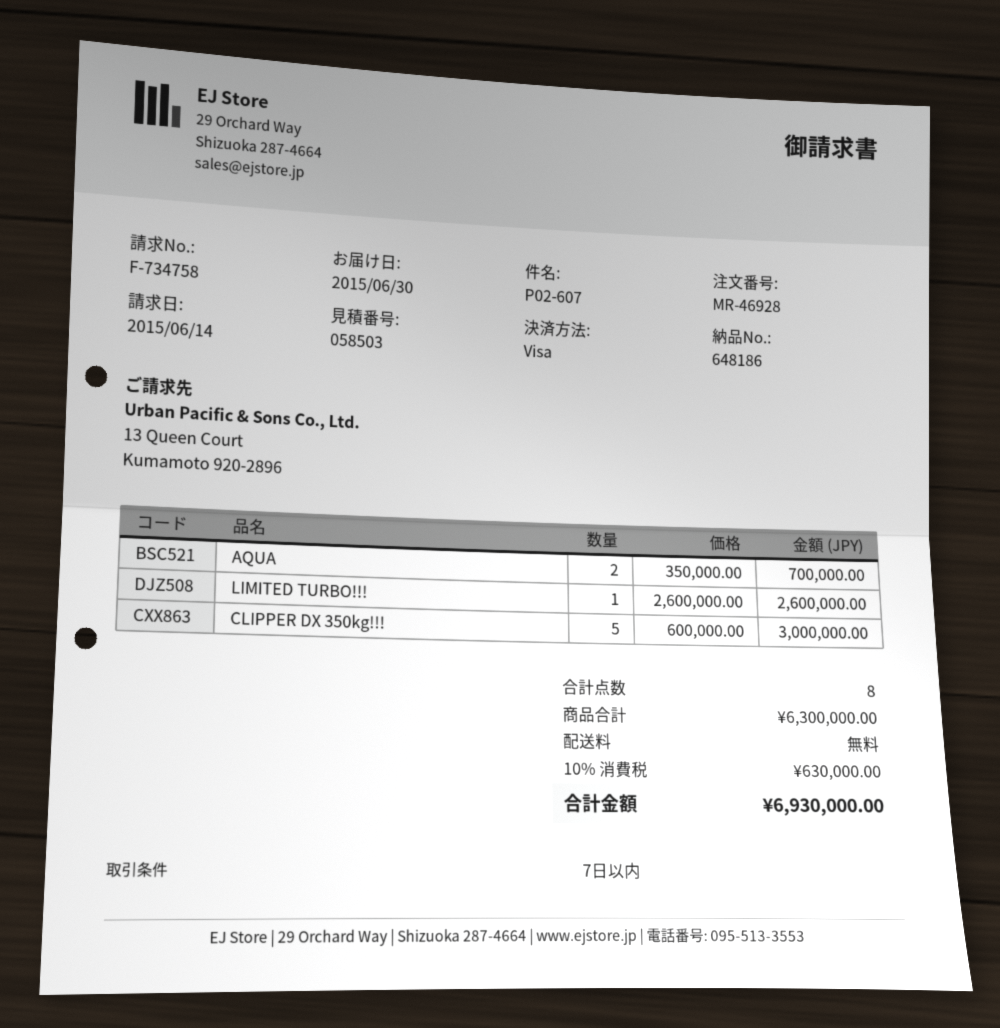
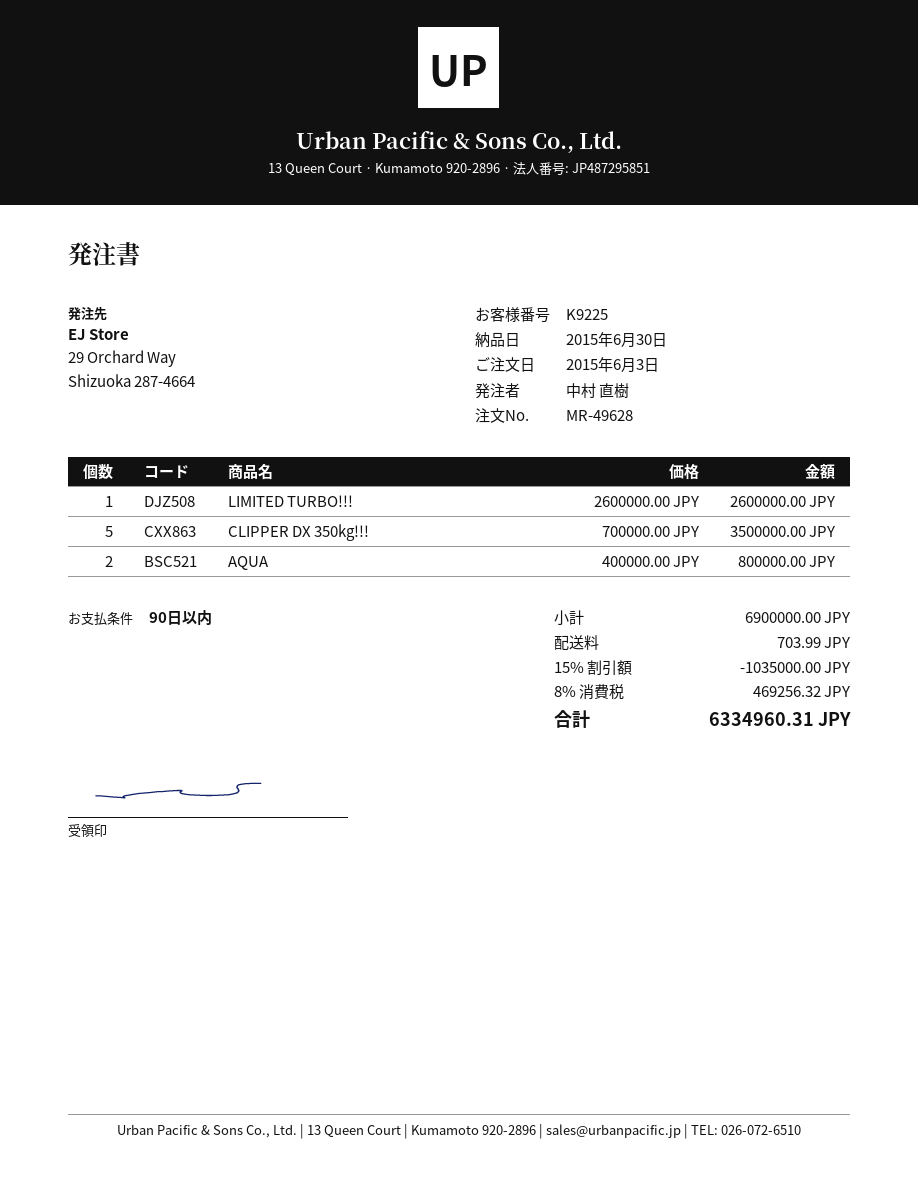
order number: MR-46928 -> MR-49628
payment terms: 7 days -> 90 days
AQUA: 2 x 350000.00 = 700000.00 -> 2 x 400000.00 = 800000.00
CLIPPER DX 350kg!!!: 5 x 600000.00 = 3000000.00 -> 5 x 700000.00 = 3500000.00
subtotal: 6300000.00 -> 6900000.00
discount: none -> 15% = 1035000.00
shipping: 0.00 -> 703.99
tax: 10% = 630000.00 -> 8% = 469256.32
total: 6930000.00 -> 6334960.31

